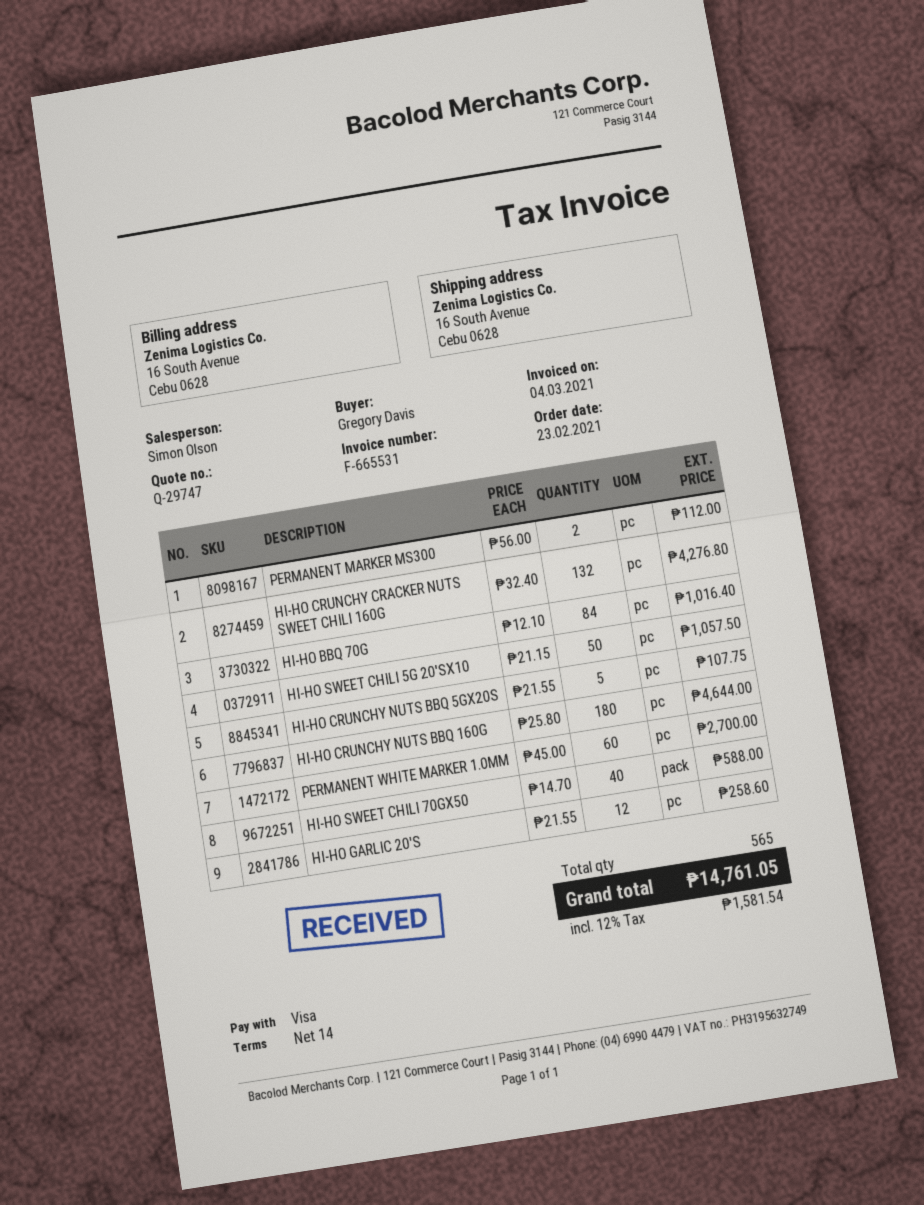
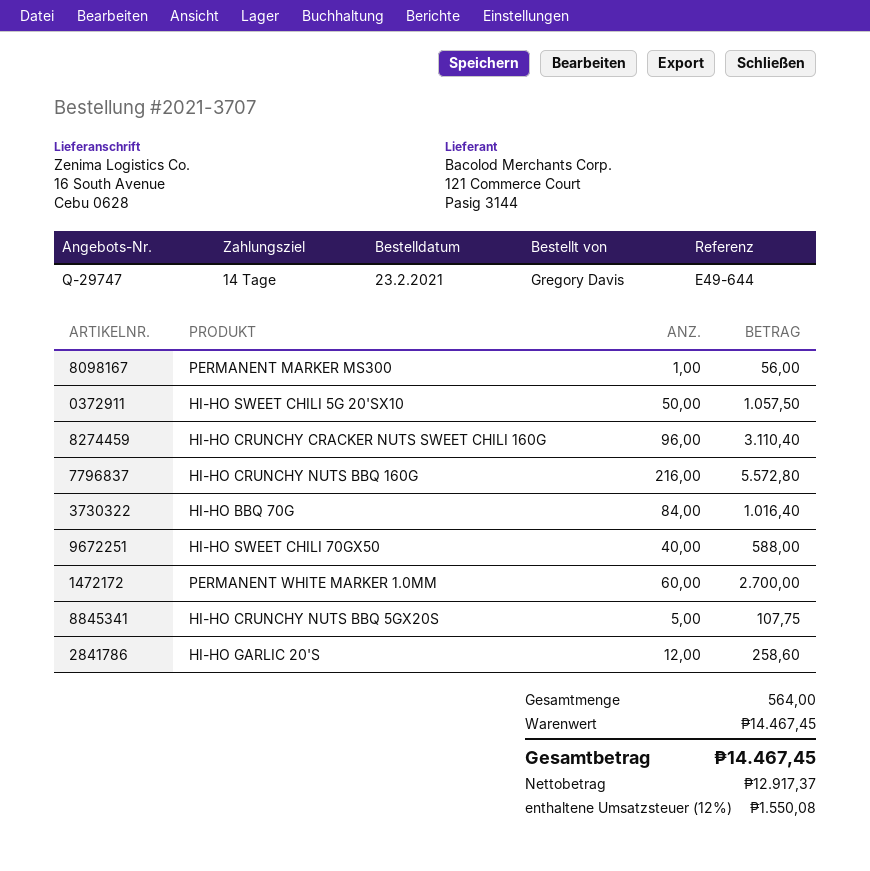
PERMANENT MARKER MS300: 2 for 112.00 -> 1 for 56.00
HI-HO CRUNCHY CRACKER NUTS SWEET CHILI 160G: 132 for 4276.80 -> 96 for 3110.40
HI-HO CRUNCHY NUTS BBQ 160G: 180 for 4644.00 -> 216 for 5572.80
total quantity: 565 -> 564
tax: 12% = 1581.54 -> 12% = 1550.08
total: 14761.05 -> 14467.45

